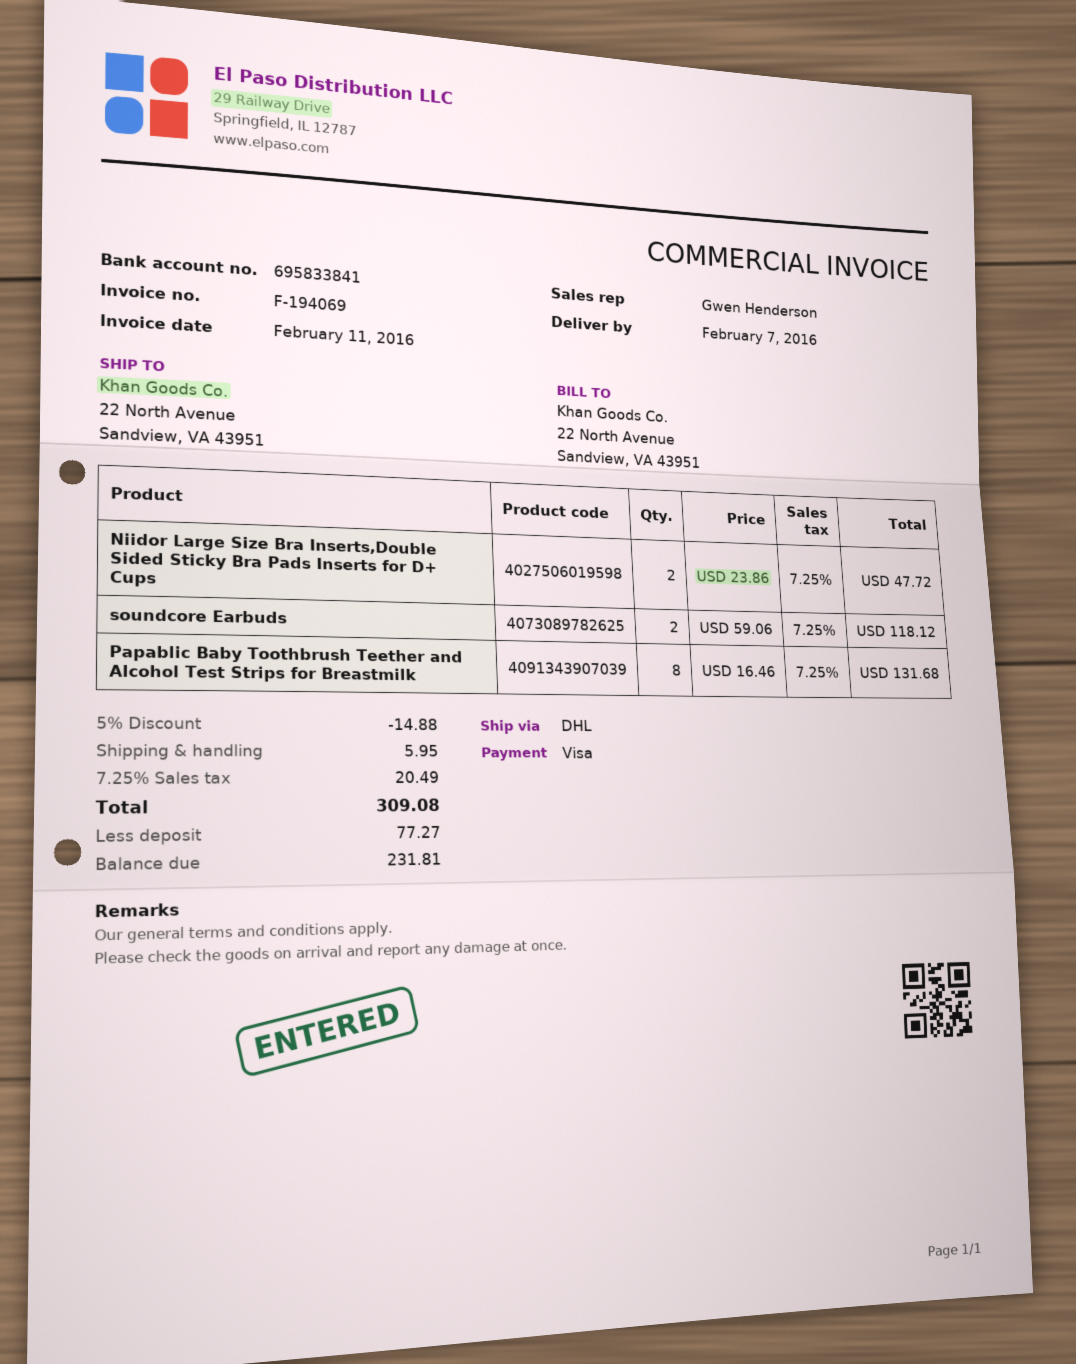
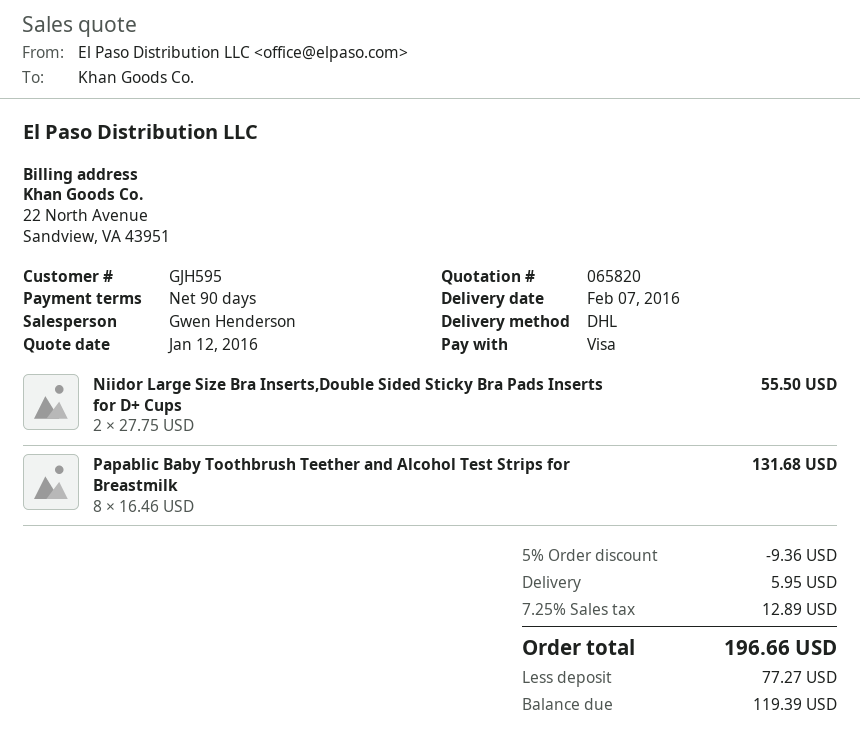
Niidor Large Size Bra Inserts,Double Sided Sticky Bra Pads Inserts for D+ Cups: 2 x 23.86 = 47.72 -> 2 x 27.75 = 55.50
soundcore Earbuds: 2 x 59.06 = 118.12 -> none
discount: 5% = 14.88 -> 5% = 9.36
tax: 7.25% = 20.49 -> 7.25% = 12.89
total: 309.08 -> 196.66
balance: 231.81 -> 119.39

